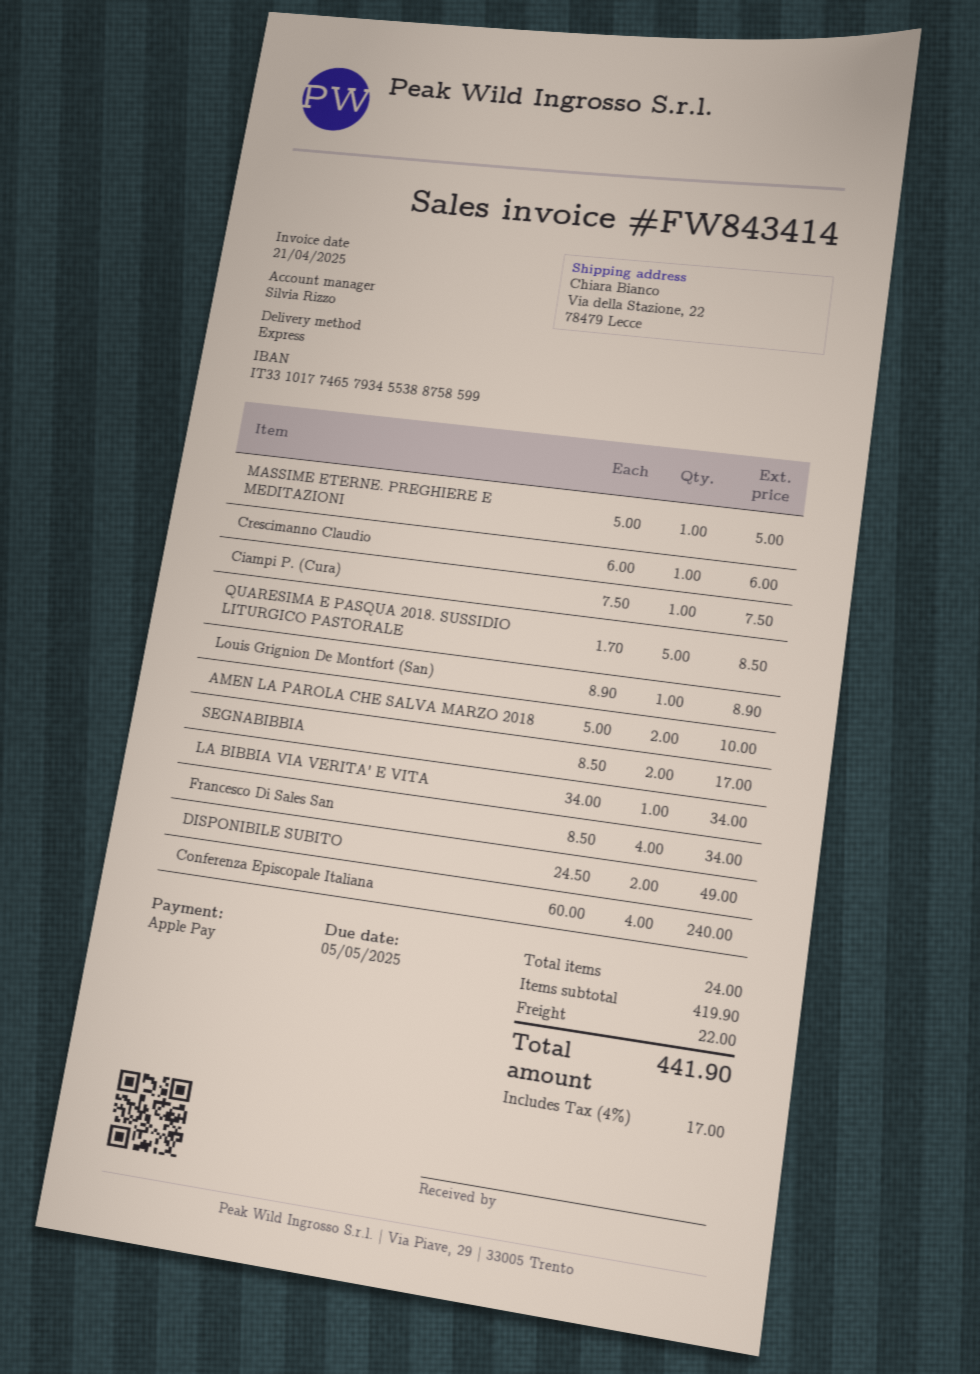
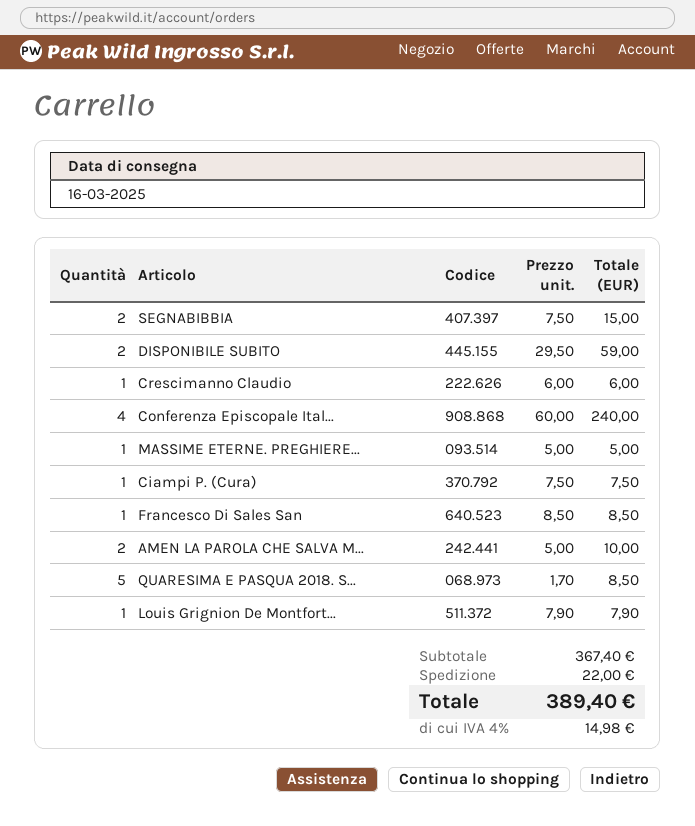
Louis Grignion De Montfort (San): 1 x 8.90 = 8.90 -> 1 x 7.90 = 7.90
SEGNABIBBIA: 2 x 8.50 = 17.00 -> 2 x 7.50 = 15.00
LA BIBBIA VIA VERITA' E VITA: 1 x 34.00 = 34.00 -> none
Francesco Di Sales San: 4 x 8.50 = 34.00 -> 1 x 8.50 = 8.50
DISPONIBILE SUBITO: 2 x 24.50 = 49.00 -> 2 x 29.50 = 59.00
subtotal: 419.90 -> 367.40
tax: 4% = 17.00 -> 4% = 14.98
total: 441.90 -> 389.40

